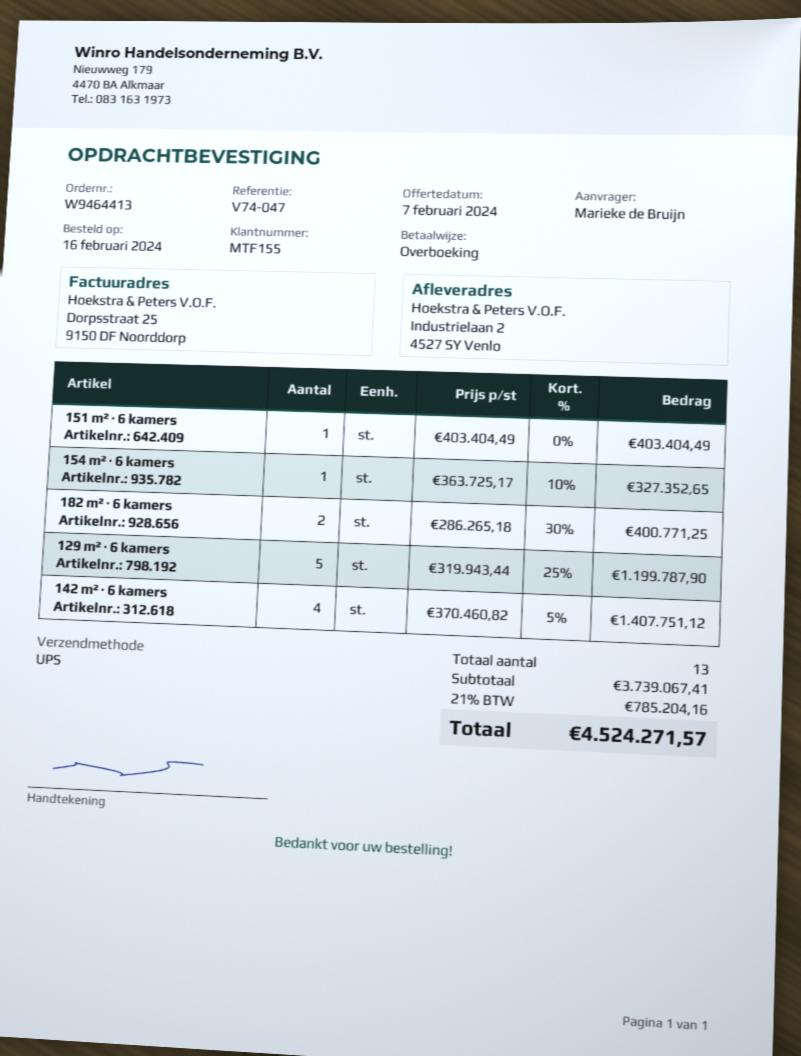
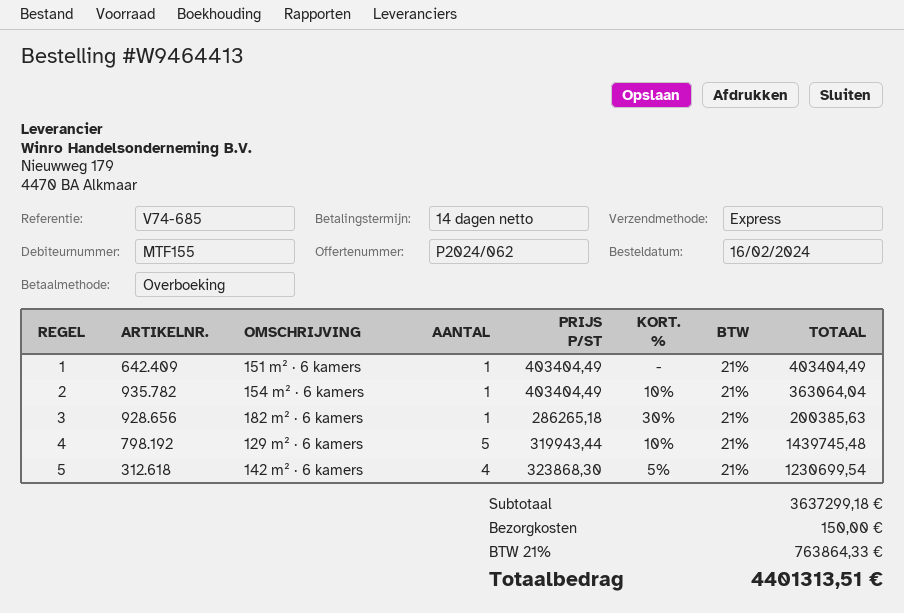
reference: V74-047 -> V74-685
shipping method: UPS -> express
154 m² · 6 kamers: 1 x 363725.17 - 10% = 327352.65 -> 1 x 403404.49 - 10% = 363064.04
182 m² · 6 kamers: 2 x 286265.18 - 30% = 400771.25 -> 1 x 286265.18 - 30% = 200385.63
129 m² · 6 kamers: 5 x 319943.44 - 25% = 1199787.90 -> 5 x 319943.44 - 10% = 1439745.48
142 m² · 6 kamers: 4 x 370460.82 - 5% = 1407751.12 -> 4 x 323868.30 - 5% = 1230699.54
subtotal: 3739067.41 -> 3637299.18
shipping: none -> 150.00
tax: 21% = 785204.16 -> 21% = 763864.33
total: 4524271.57 -> 4401313.51

